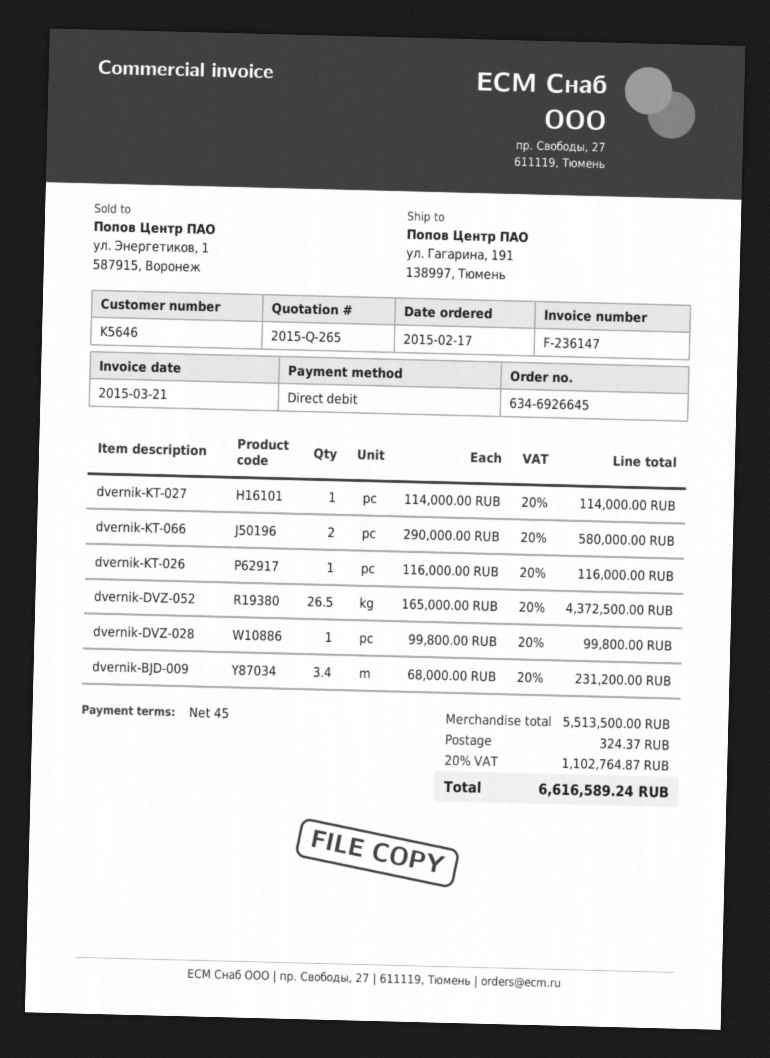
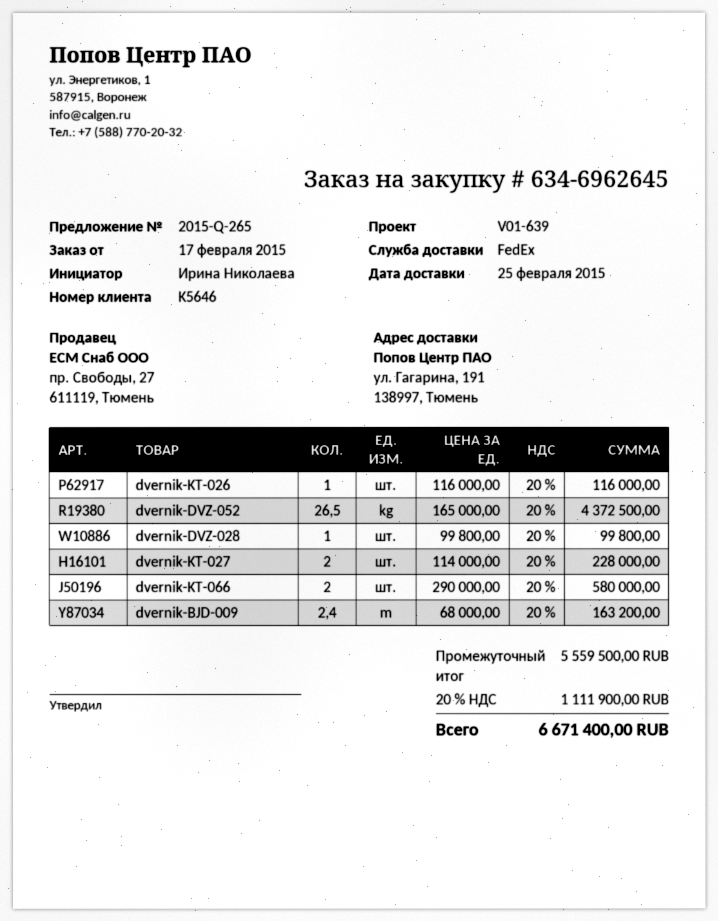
order number: 634-6926645 -> 634-6962645
dvernik-KT-027: 1 x 114000.00 = 114000.00 -> 2 x 114000.00 = 228000.00
dvernik-BJD-009: 3.4 x 68000.00 = 231200.00 -> 2.4 x 68000.00 = 163200.00
subtotal: 5513500.00 -> 5559500.00
shipping: 324.37 -> none
tax: 20% = 1102764.87 -> 20% = 1111900.00
total: 6616589.24 -> 6671400.00

